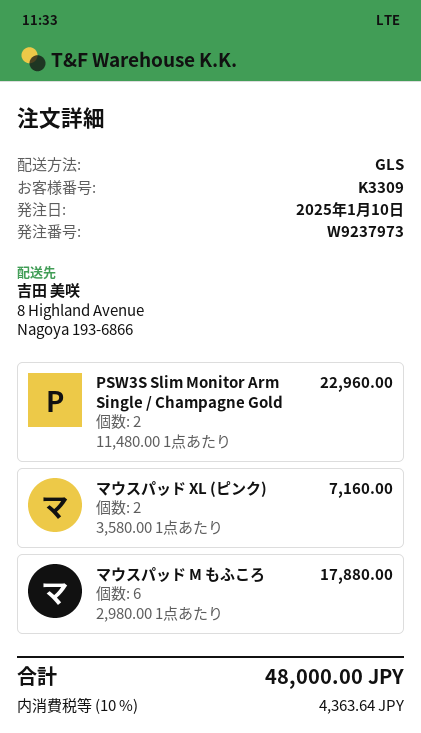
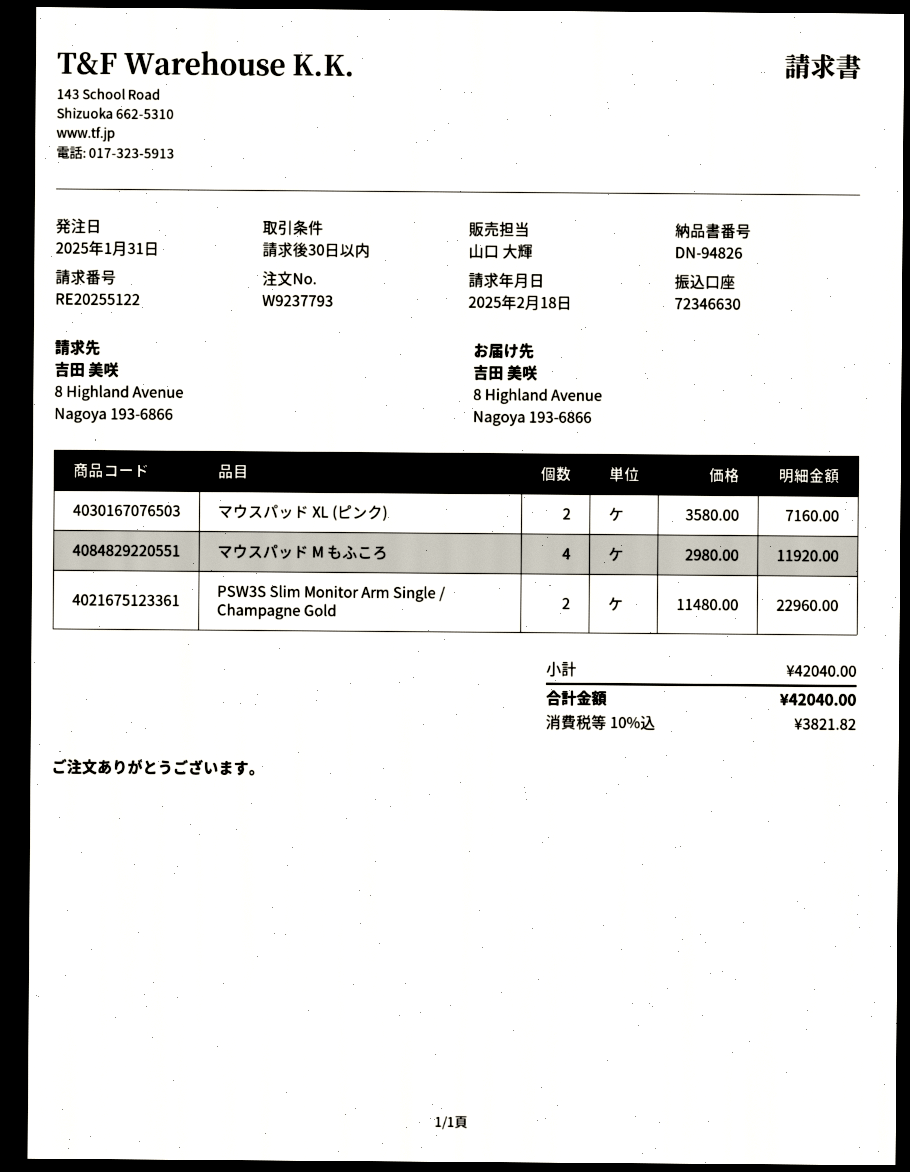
order number: W9237973 -> W9237793
order date: 2025-01-10 -> 2025-01-31
マウスパッド M もふころ: 6 x 2980.00 = 17880.00 -> 4 x 2980.00 = 11920.00
tax: 10% = 4363.64 -> 10% = 3821.82
total: 48000.00 -> 42040.00

